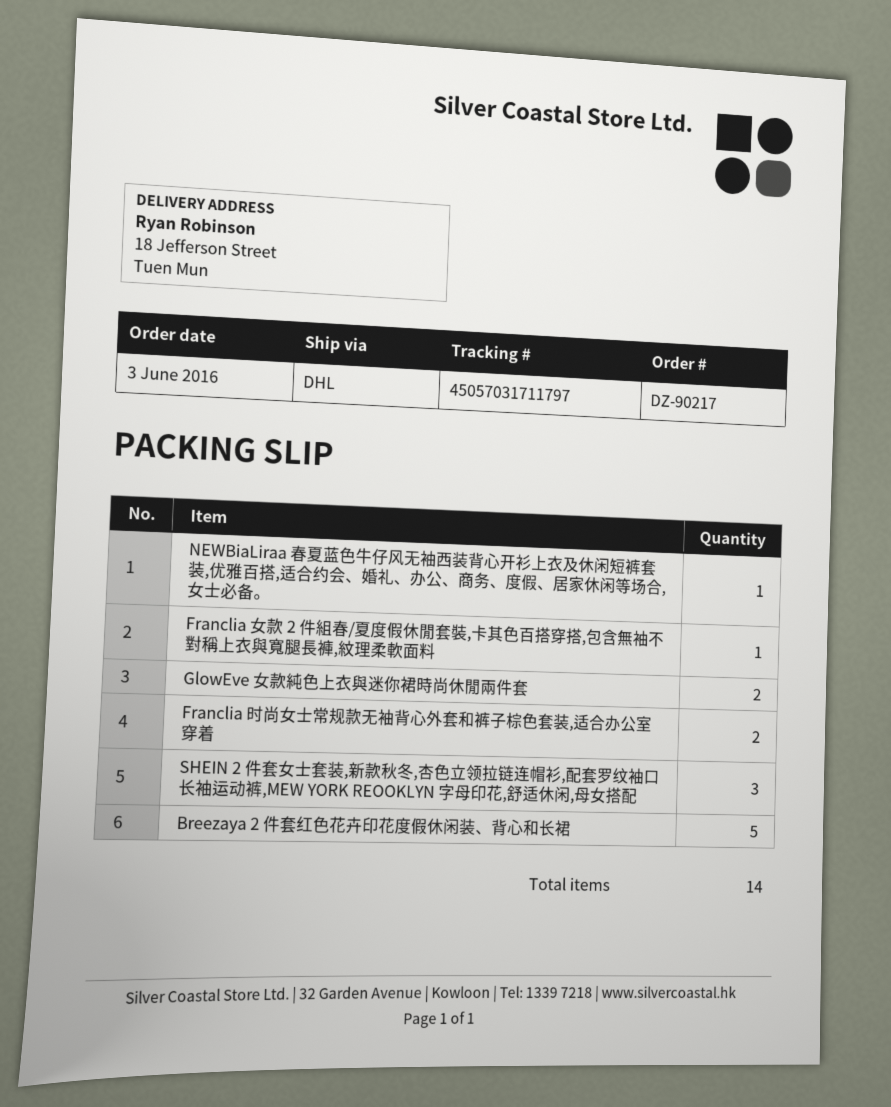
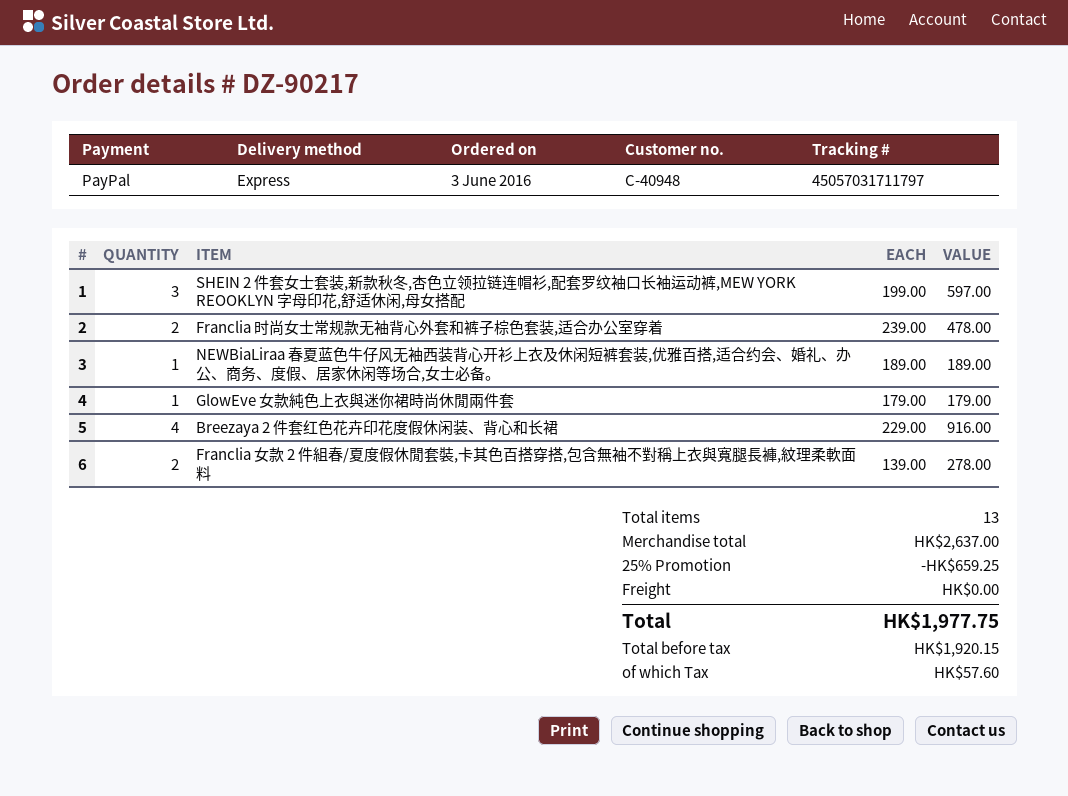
shipping method: DHL -> express
Franclia 女款 2 件組春/夏度假休閒套裝,卡其色百搭穿搭,包含無袖不對稱上衣與寬腿長褲,紋理柔軟面料: 1 -> 2
GlowEve 女款純色上衣與迷你裙時尚休閒兩件套: 2 -> 1
Breezaya 2 件套红色花卉印花度假休闲装、背心和长裙: 5 -> 4
total quantity: 14 -> 13

